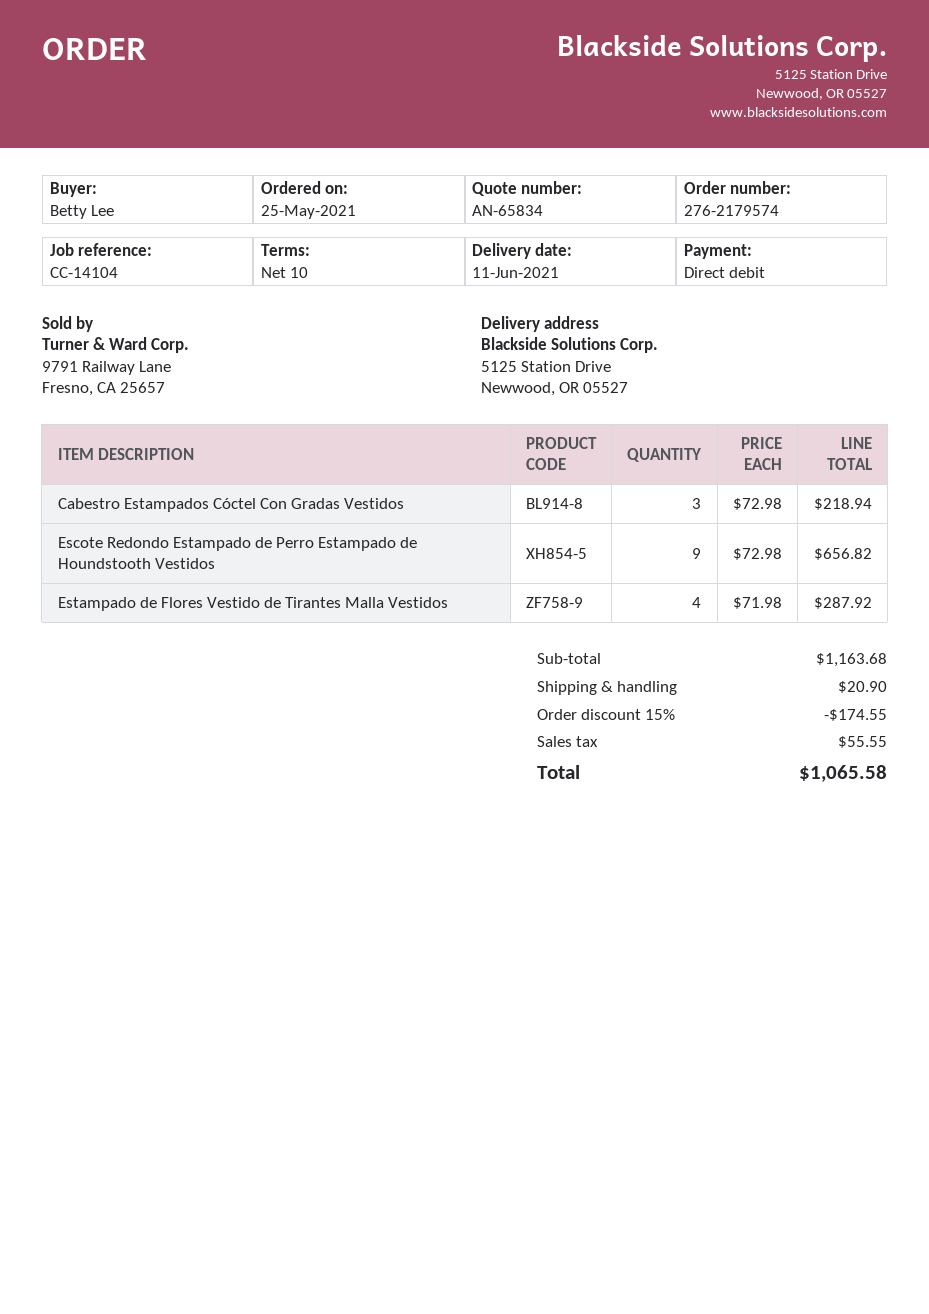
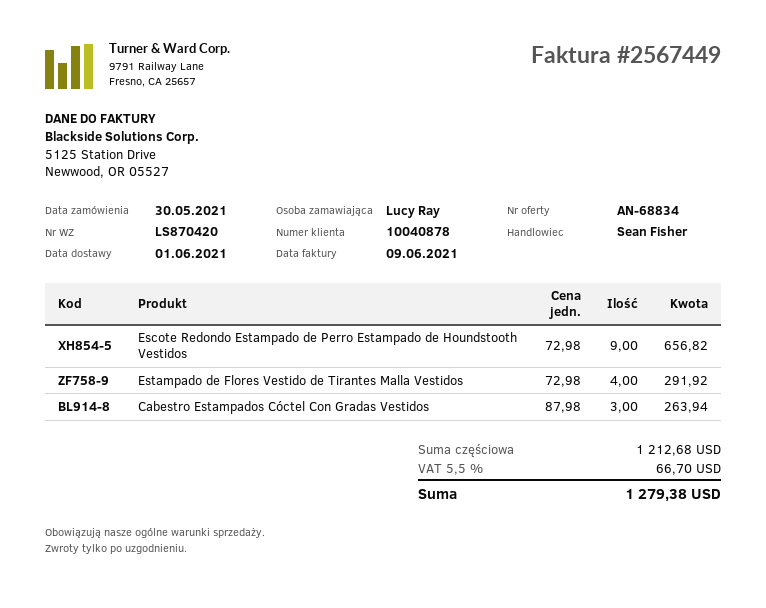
quote number: AN-65834 -> AN-68834
order date: 2021-05-25 -> 2021-05-30
delivery date: 2021-06-11 -> 2021-06-01
ordered by: Betty Lee -> Lucy Ray
Cabestro Estampados Cóctel Con Gradas Vestidos: 3 x 72.98 = 218.94 -> 3 x 87.98 = 263.94
Estampado de Flores Vestido de Tirantes Malla Vestidos: 4 x 71.98 = 287.92 -> 4 x 72.98 = 291.92
subtotal: 1163.68 -> 1212.68
discount: 15% = 174.55 -> none
shipping: 20.90 -> none
tax: 55.55 -> 66.70
total: 1065.58 -> 1279.38

